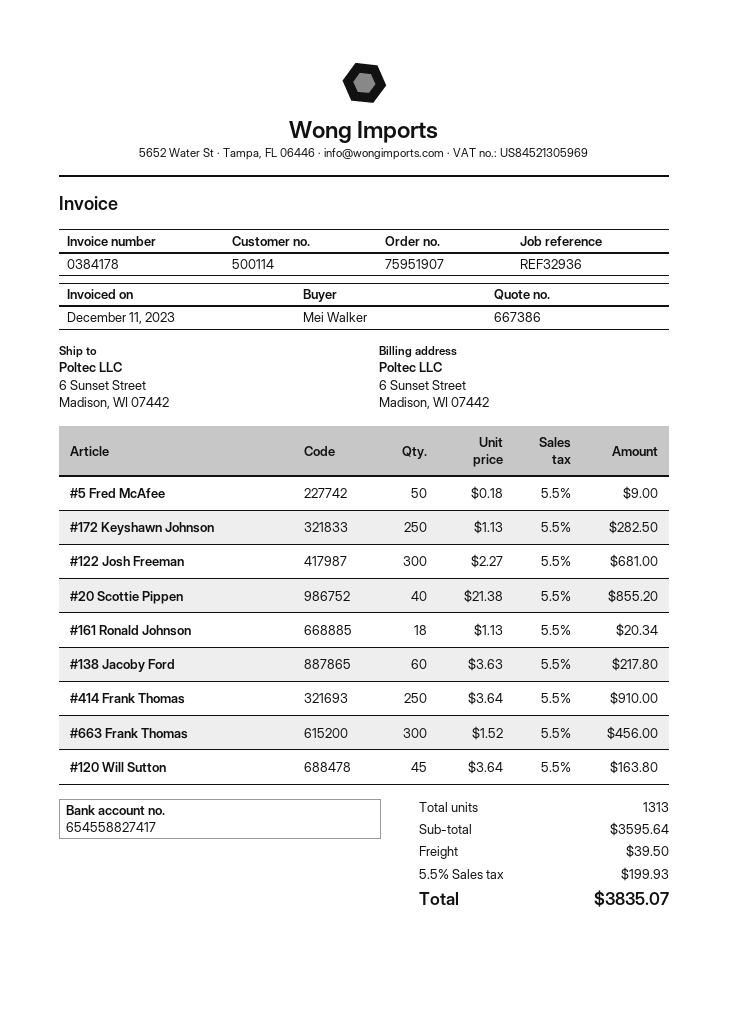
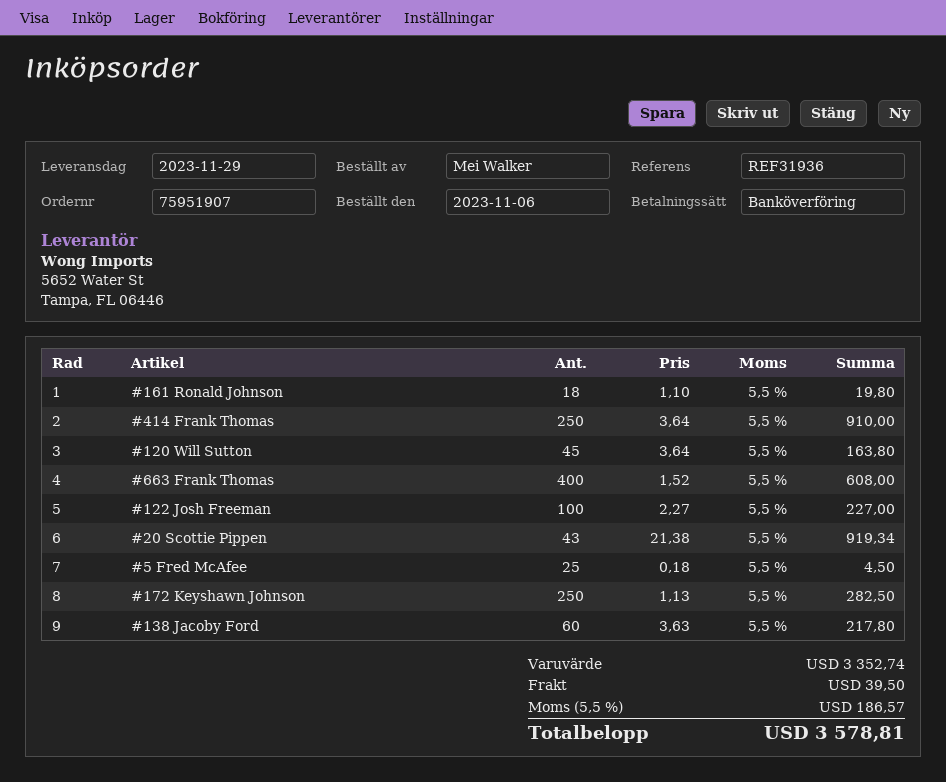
reference: REF32936 -> REF31936
#5 Fred McAfee: 50 x 0.18 = 9.00 -> 25 x 0.18 = 4.50
#122 Josh Freeman: 300 x 2.27 = 681.00 -> 100 x 2.27 = 227.00
#20 Scottie Pippen: 40 x 21.38 = 855.20 -> 43 x 21.38 = 919.34
#161 Ronald Johnson: 18 x 1.13 = 20.34 -> 18 x 1.10 = 19.80
#663 Frank Thomas: 300 x 1.52 = 456.00 -> 400 x 1.52 = 608.00
subtotal: 3595.64 -> 3352.74
tax: 5.5% = 199.93 -> 5.5% = 186.57
total: 3835.07 -> 3578.81

